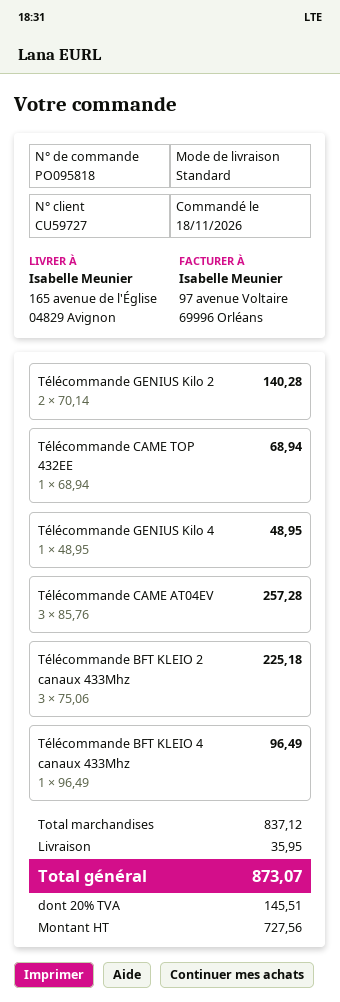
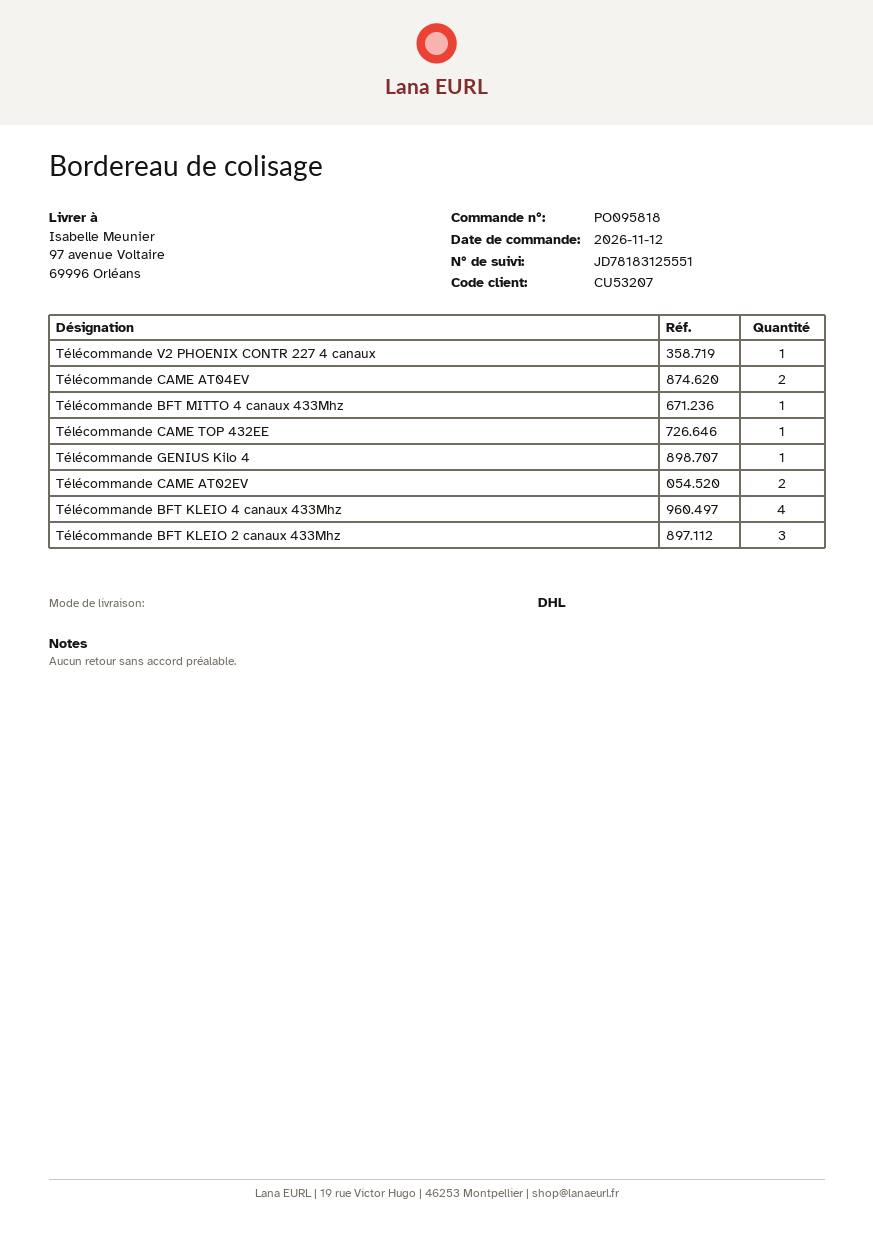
order date: 2026-11-18 -> 2026-11-12
customer number: CU59727 -> CU53207
shipping method: standard -> DHL
ship to: 165 avenue de l'Église, 04829 Avignon -> 97 avenue Voltaire, 69996 Orléans
Télécommande GENIUS Kilo 2: 2 -> none
Télécommande CAME AT04EV: 3 -> 2
Télécommande BFT KLEIO 4 canaux 433Mhz: 1 -> 4
Télécommande V2 PHOENIX CONTR 227 4 canaux: none -> 1
Télécommande BFT MITTO 4 canaux 433Mhz: none -> 1
Télécommande CAME AT02EV: none -> 2

